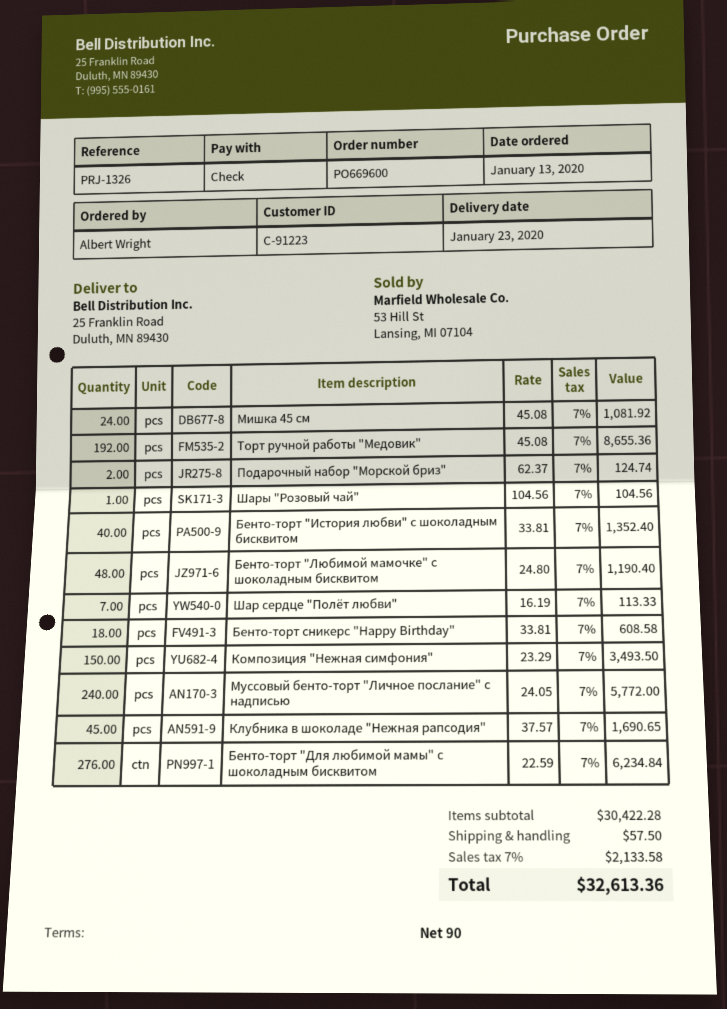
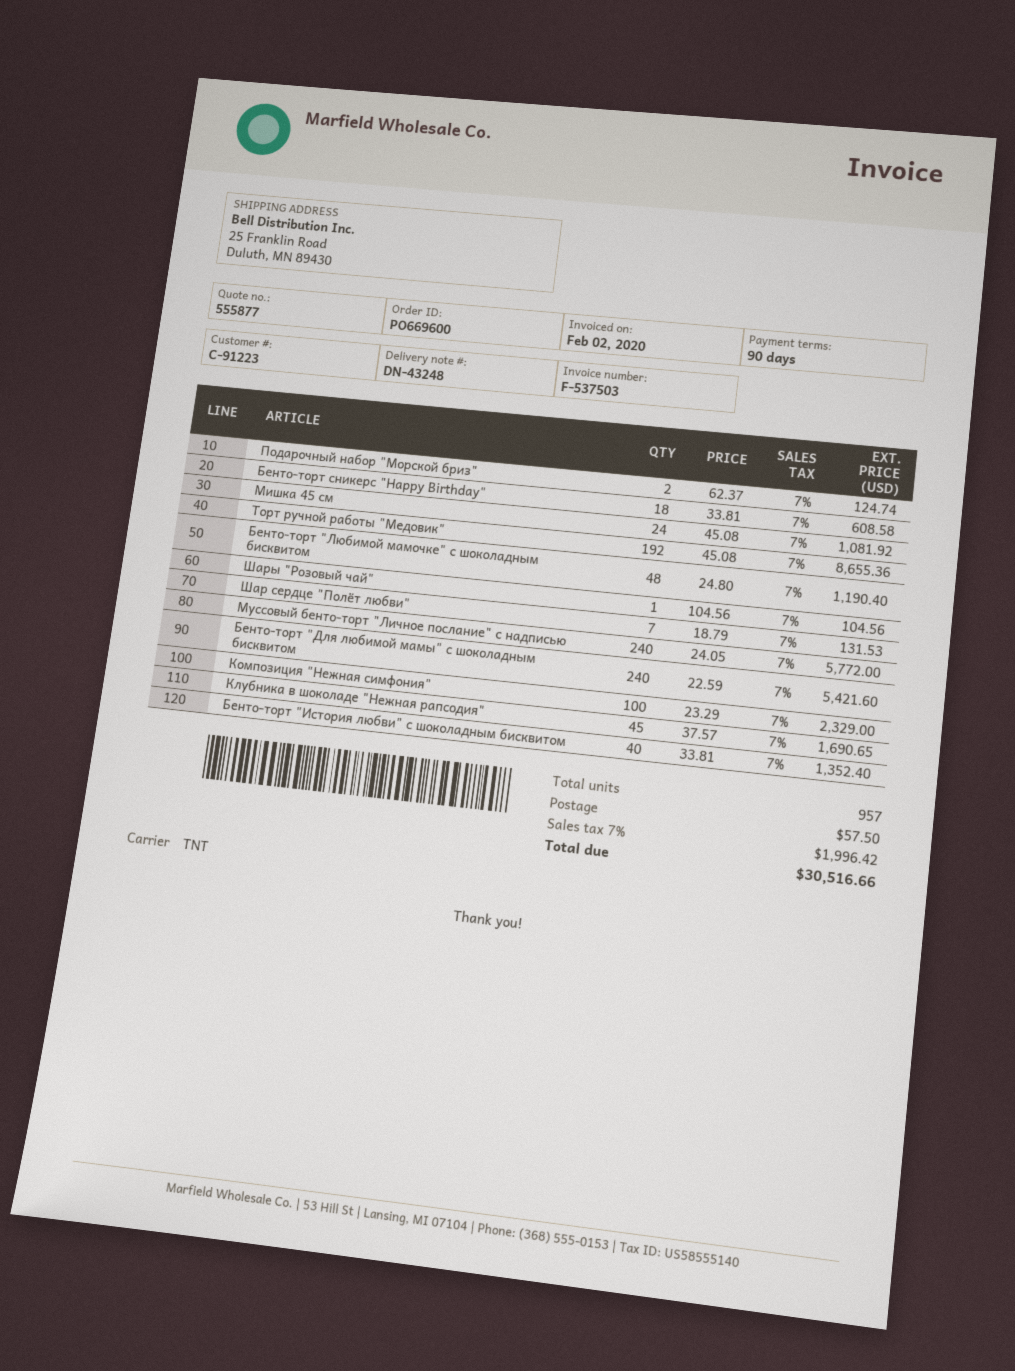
Шар сердце "Полёт любви": 7 x 16.19 = 113.33 -> 7 x 18.79 = 131.53
Композиция "Нежная симфония": 150 x 23.29 = 3493.50 -> 100 x 23.29 = 2329.00
Бенто-торт "Для любимой мамы" с шоколадным бисквитом: 276 x 22.59 = 6234.84 -> 240 x 22.59 = 5421.60
tax: 7% = 2133.58 -> 7% = 1996.42
total: 32613.36 -> 30516.66

